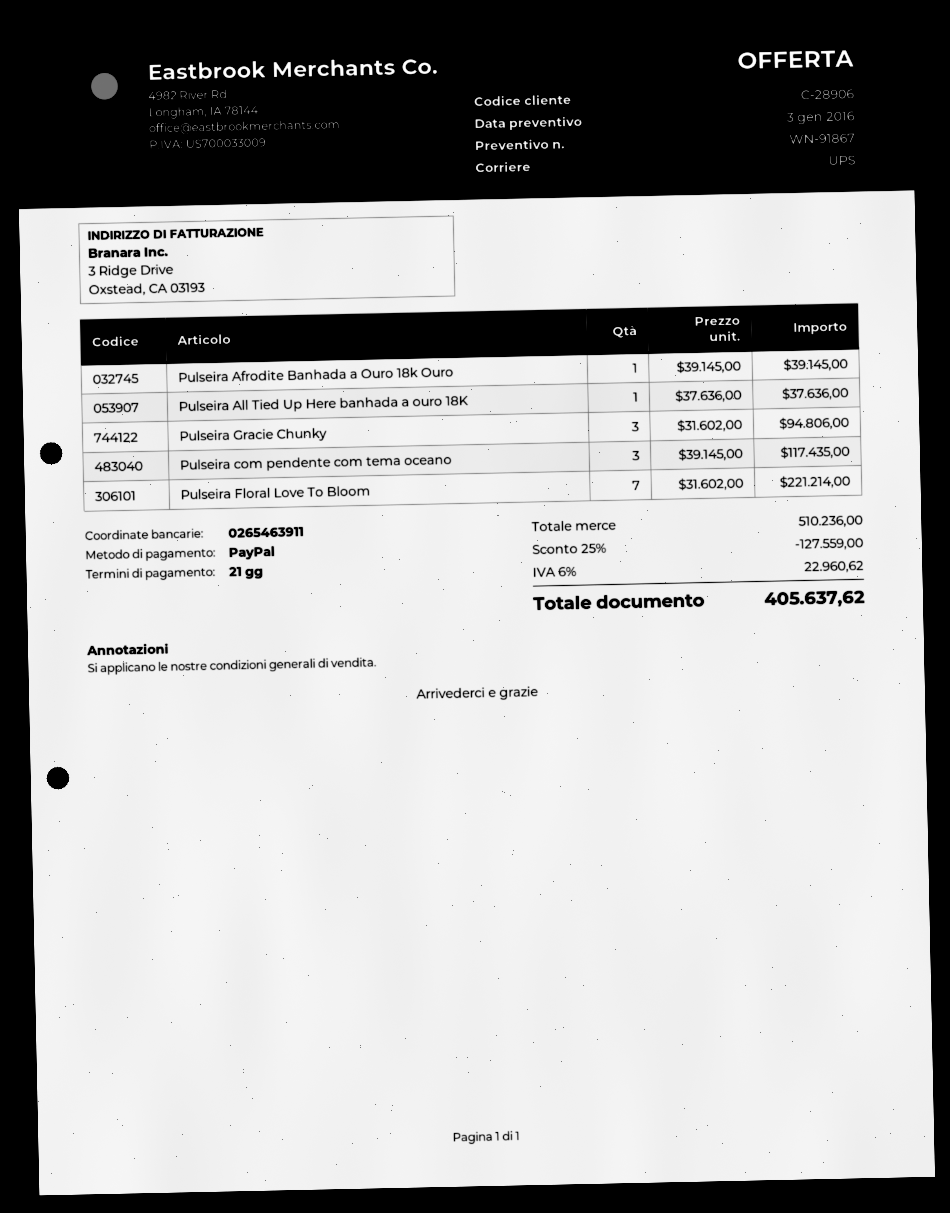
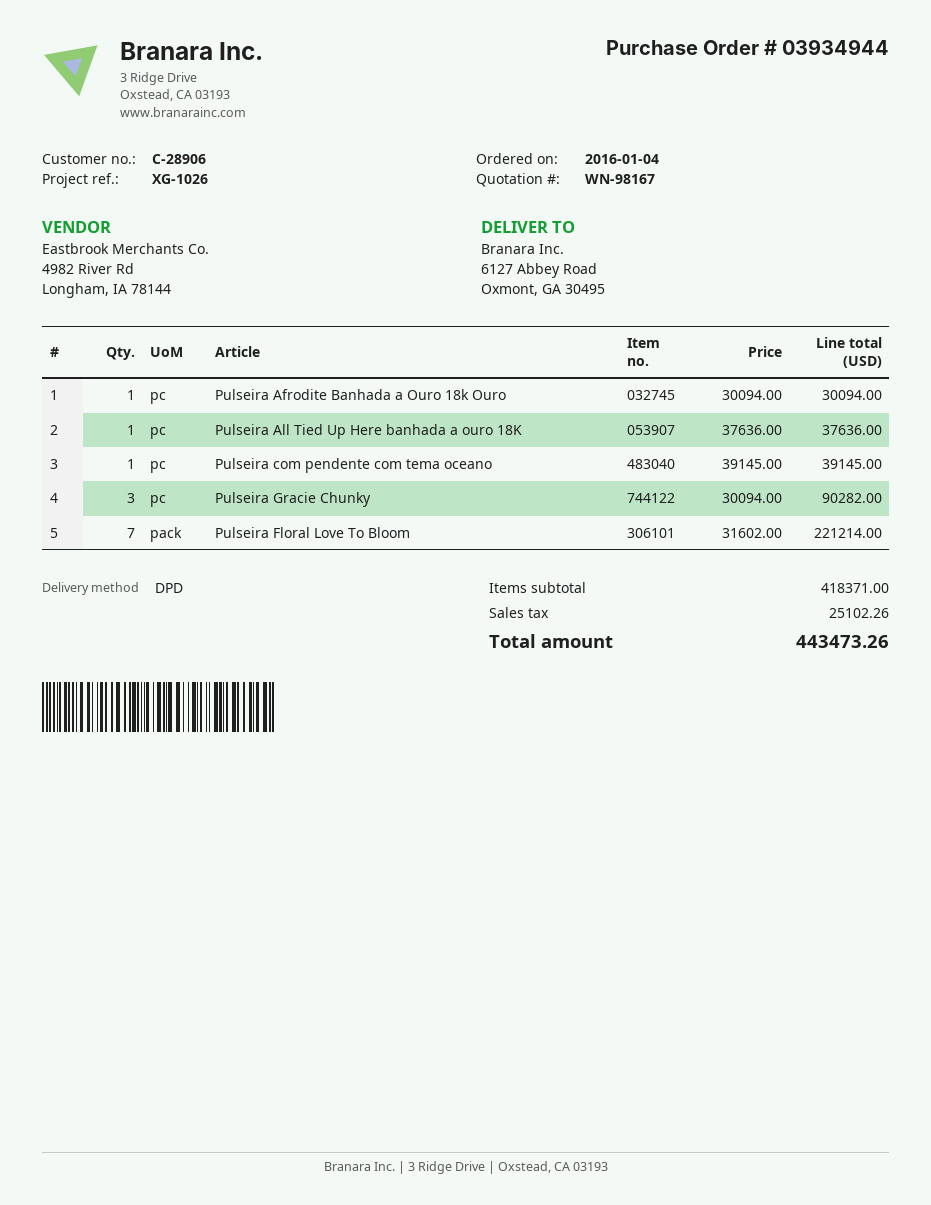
quote number: WN-91867 -> WN-98167
shipping method: UPS -> DPD
Pulseira Afrodite Banhada a Ouro 18k Ouro: 1 x 39145.00 = 39145.00 -> 1 x 30094.00 = 30094.00
Pulseira Gracie Chunky: 3 x 31602.00 = 94806.00 -> 3 x 30094.00 = 90282.00
Pulseira com pendente com tema oceano: 3 x 39145.00 = 117435.00 -> 1 x 39145.00 = 39145.00
subtotal: 510236.00 -> 418371.00
discount: 25% = 127559.00 -> none
tax: 22960.62 -> 25102.26
total: 405637.62 -> 443473.26

